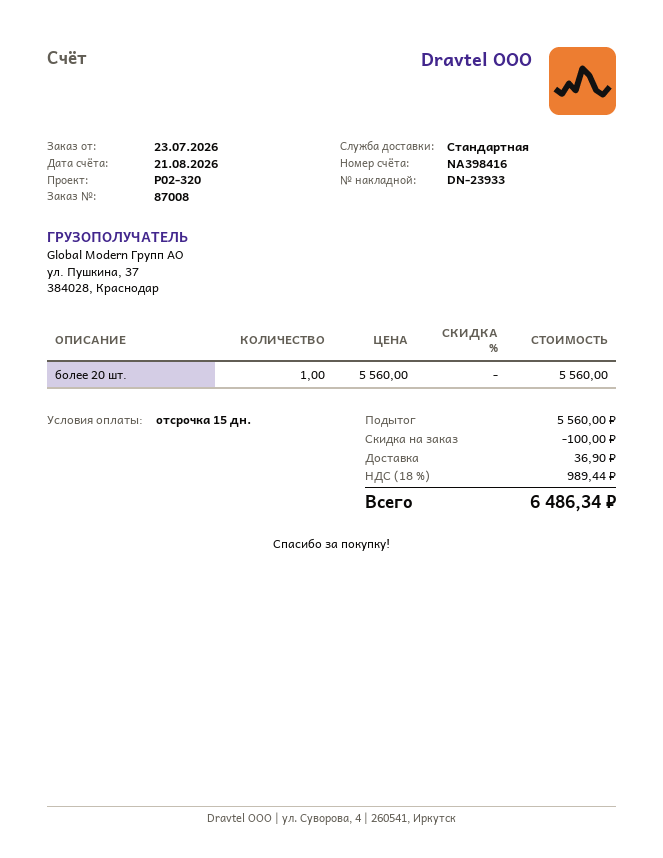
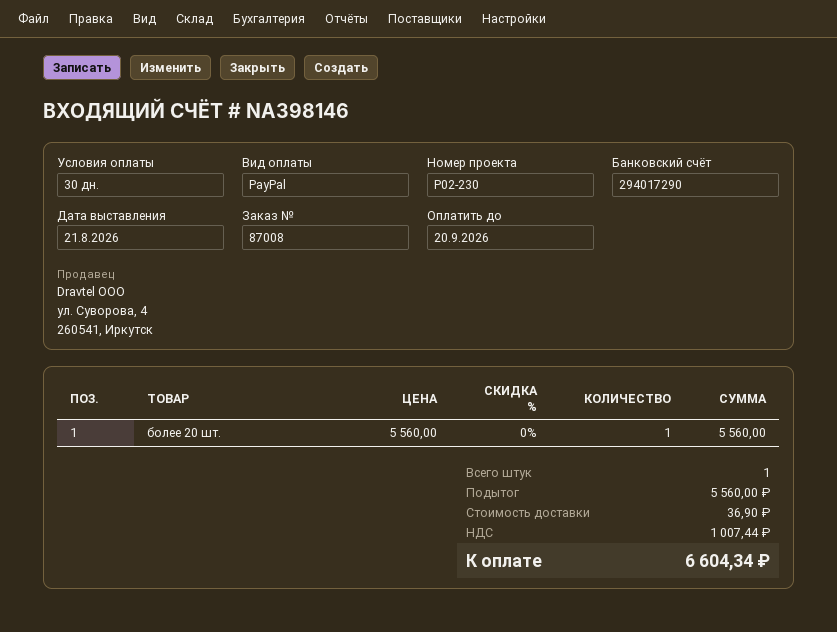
invoice number: NA398416 -> NA398146
payment terms: 15 days -> 30 days
reference: P02-320 -> P02-230
discount: 100.00 -> none
tax: 989.44 -> 1007.44
total: 6486.34 -> 6604.34

